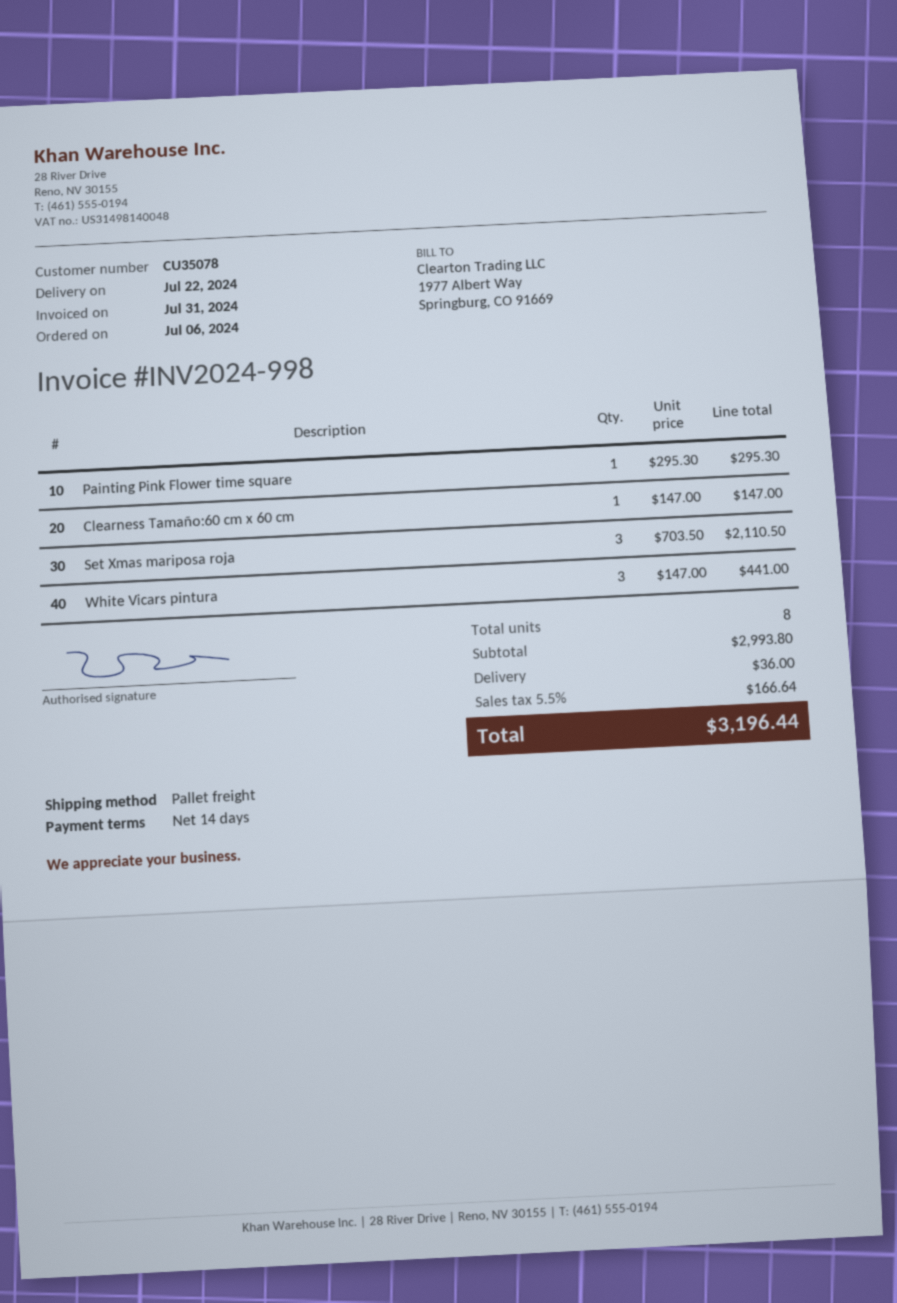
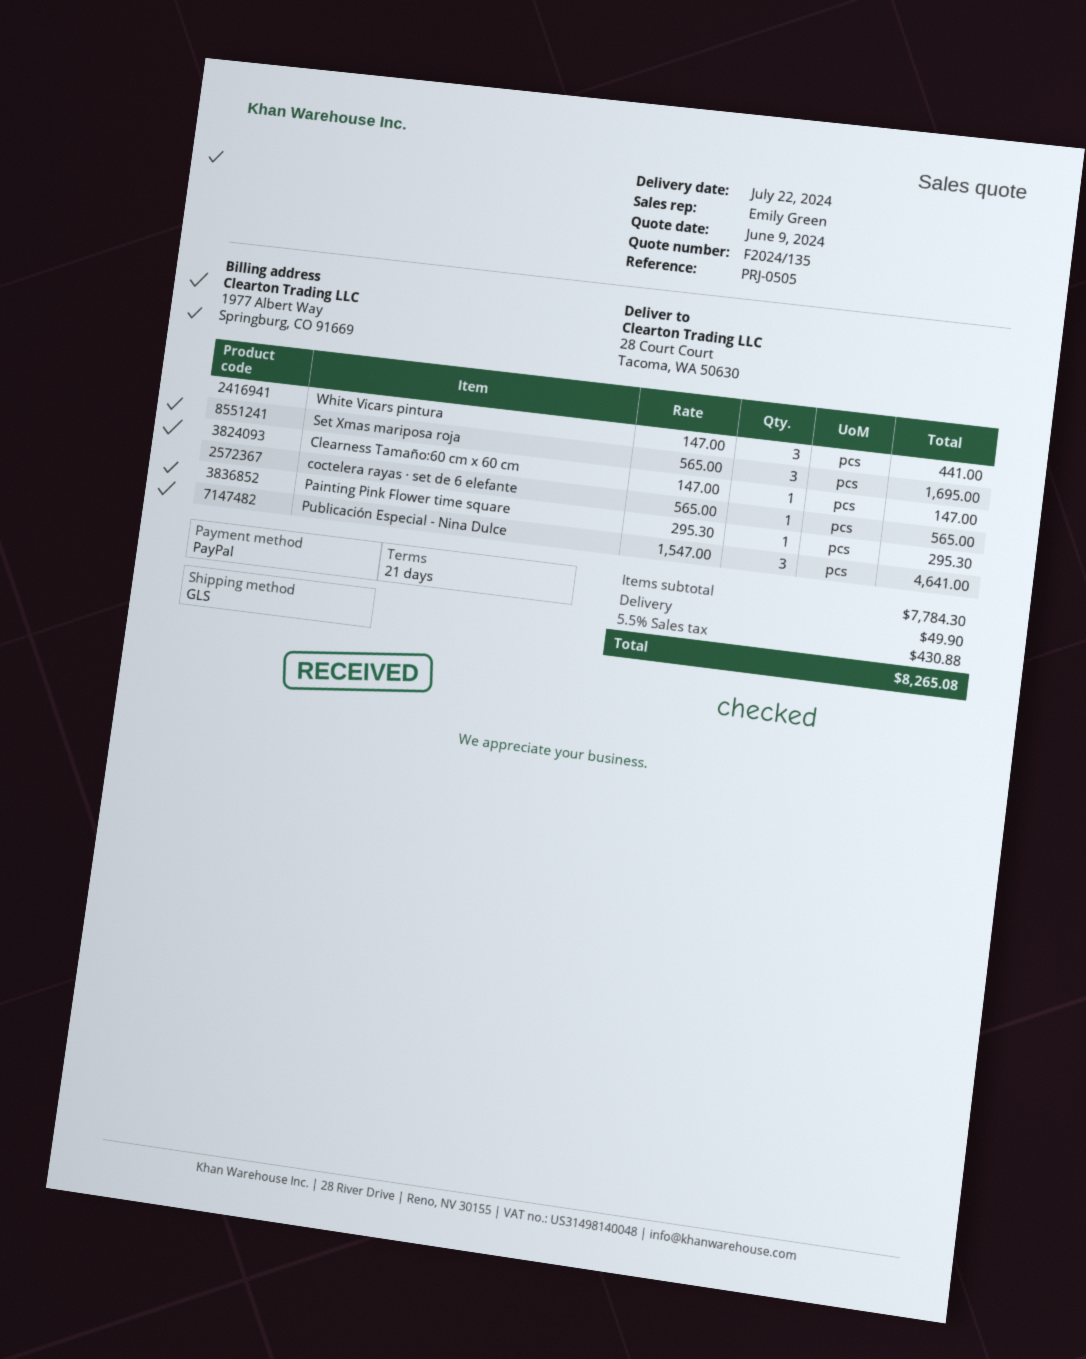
payment terms: 14 days -> 21 days
shipping method: pallet freight -> GLS
Set Xmas mariposa roja: 3 x 703.50 = 2110.50 -> 3 x 565.00 = 1695.00
coctelera rayas · set de 6 elefante: none -> 1 x 565.00 = 565.00
Publicación Especial - Nina Dulce: none -> 3 x 1547.00 = 4641.00
subtotal: 2993.80 -> 7784.30
shipping: 36.00 -> 49.90
tax: 5.5% = 166.64 -> 5.5% = 430.88
total: 3196.44 -> 8265.08

